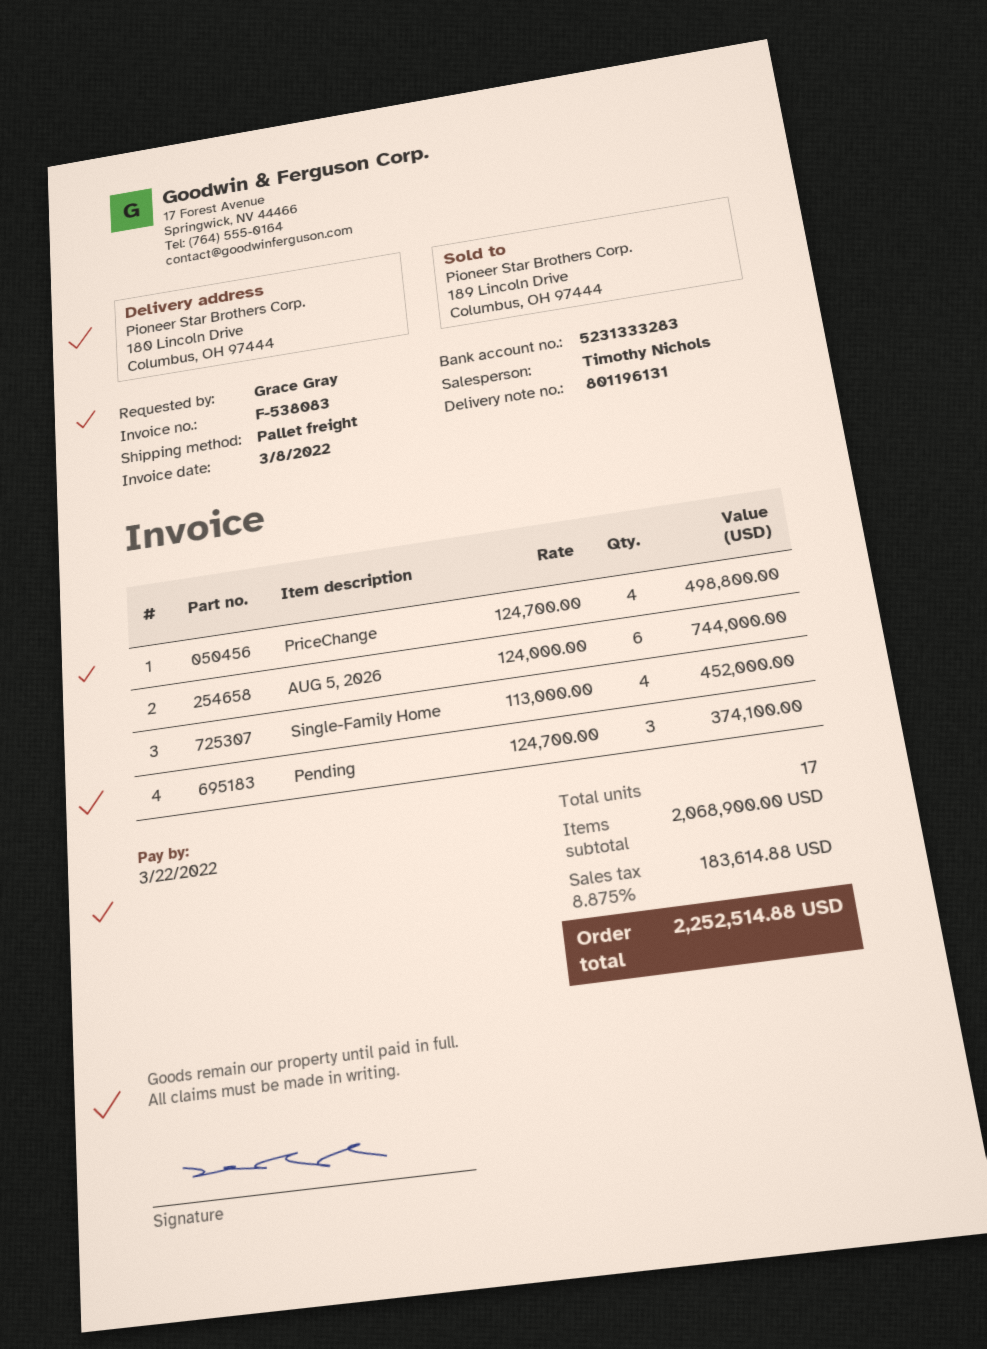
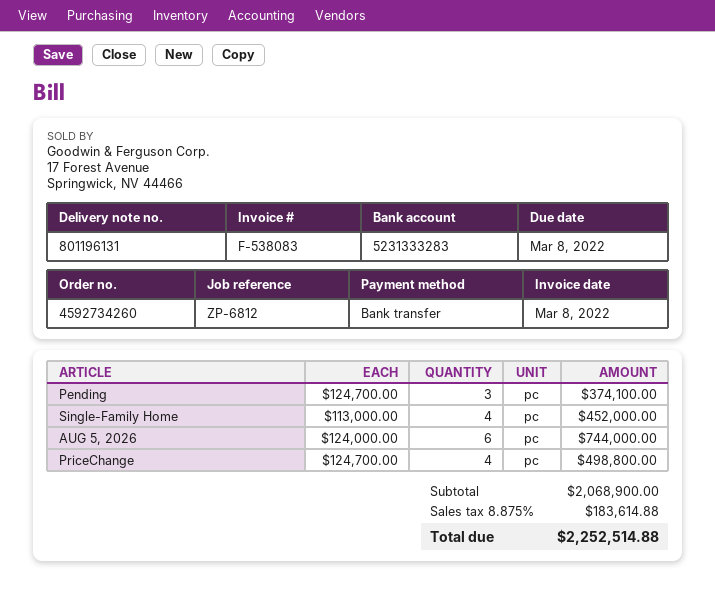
due date: 2022-03-22 -> 2022-03-08

